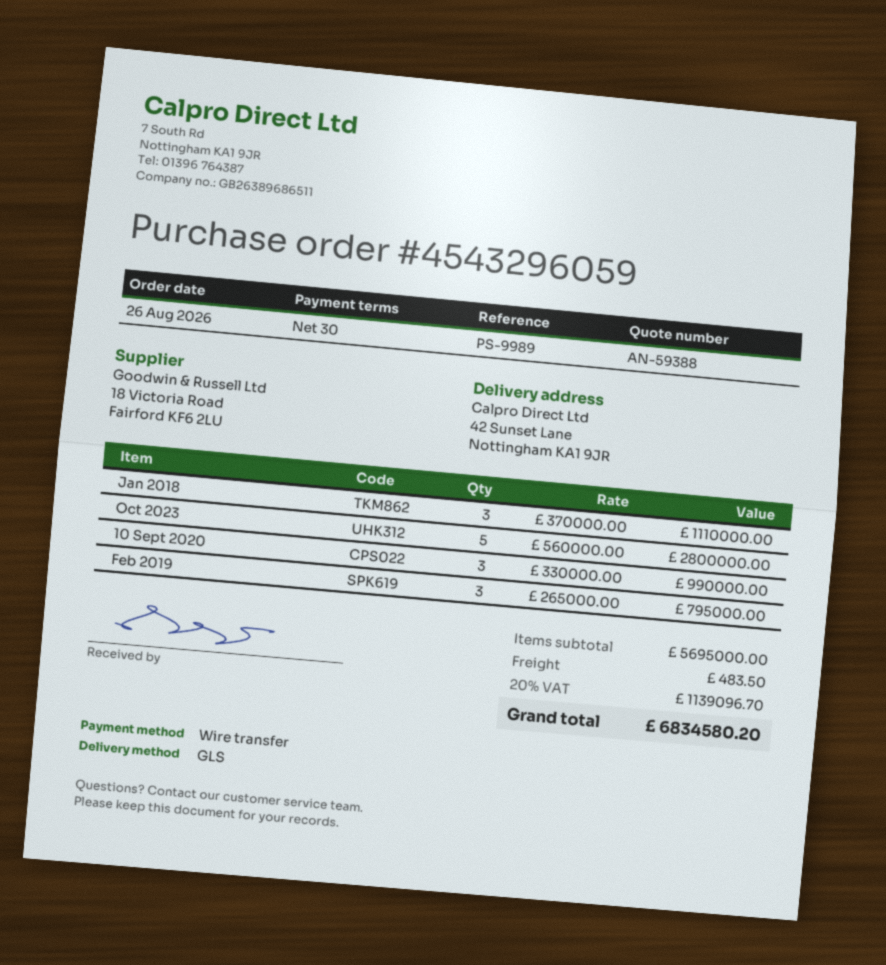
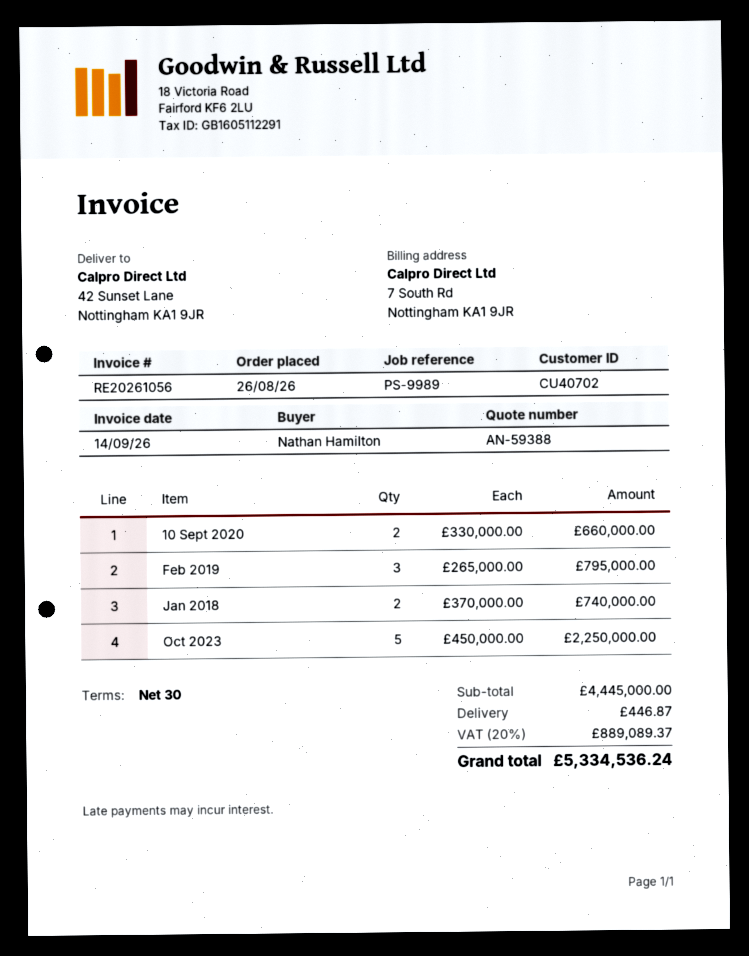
Jan 2018: 3 x 370000.00 = 1110000.00 -> 2 x 370000.00 = 740000.00
Oct 2023: 5 x 560000.00 = 2800000.00 -> 5 x 450000.00 = 2250000.00
10 Sept 2020: 3 x 330000.00 = 990000.00 -> 2 x 330000.00 = 660000.00
subtotal: 5695000.00 -> 4445000.00
shipping: 483.50 -> 446.87
tax: 20% = 1139096.70 -> 20% = 889089.37
total: 6834580.20 -> 5334536.24

